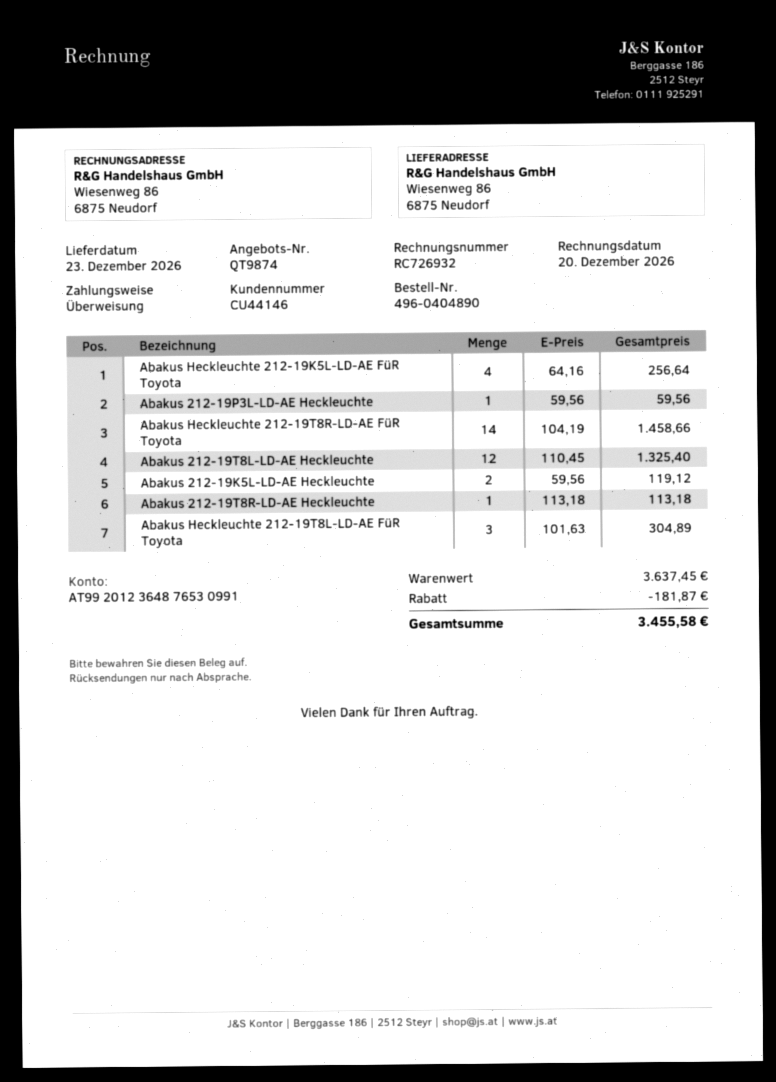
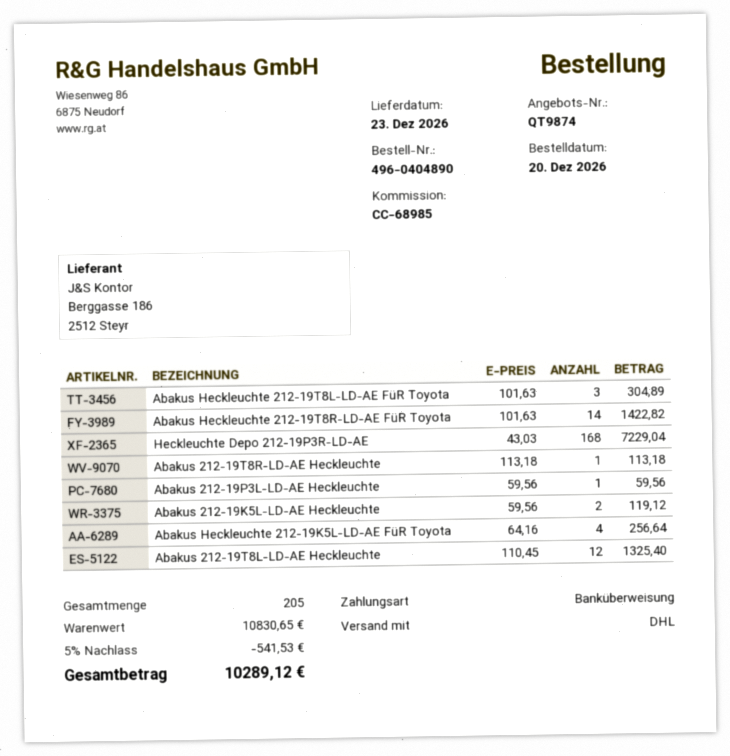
Abakus Heckleuchte 212-19T8R-LD-AE FüR Toyota: 14 x 104.19 = 1458.66 -> 14 x 101.63 = 1422.82
Heckleuchte Depo 212-19P3R-LD-AE: none -> 168 x 43.03 = 7229.04
subtotal: 3637.45 -> 10830.65
discount: 181.87 -> 541.53
total: 3455.58 -> 10289.12

